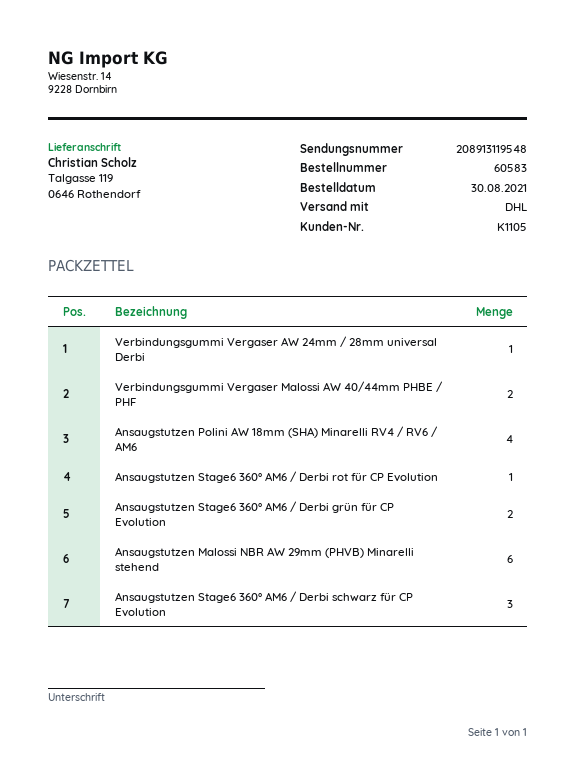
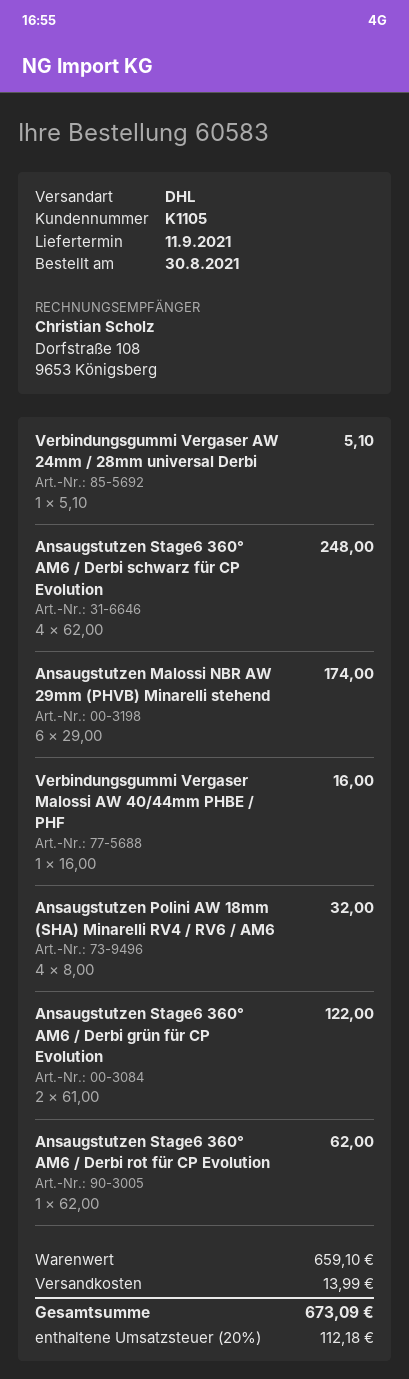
Verbindungsgummi Vergaser Malossi AW 40/44mm PHBE / PHF: 2 -> 1
Ansaugstutzen Stage6 360° AM6 / Derbi schwarz für CP Evolution: 3 -> 4

